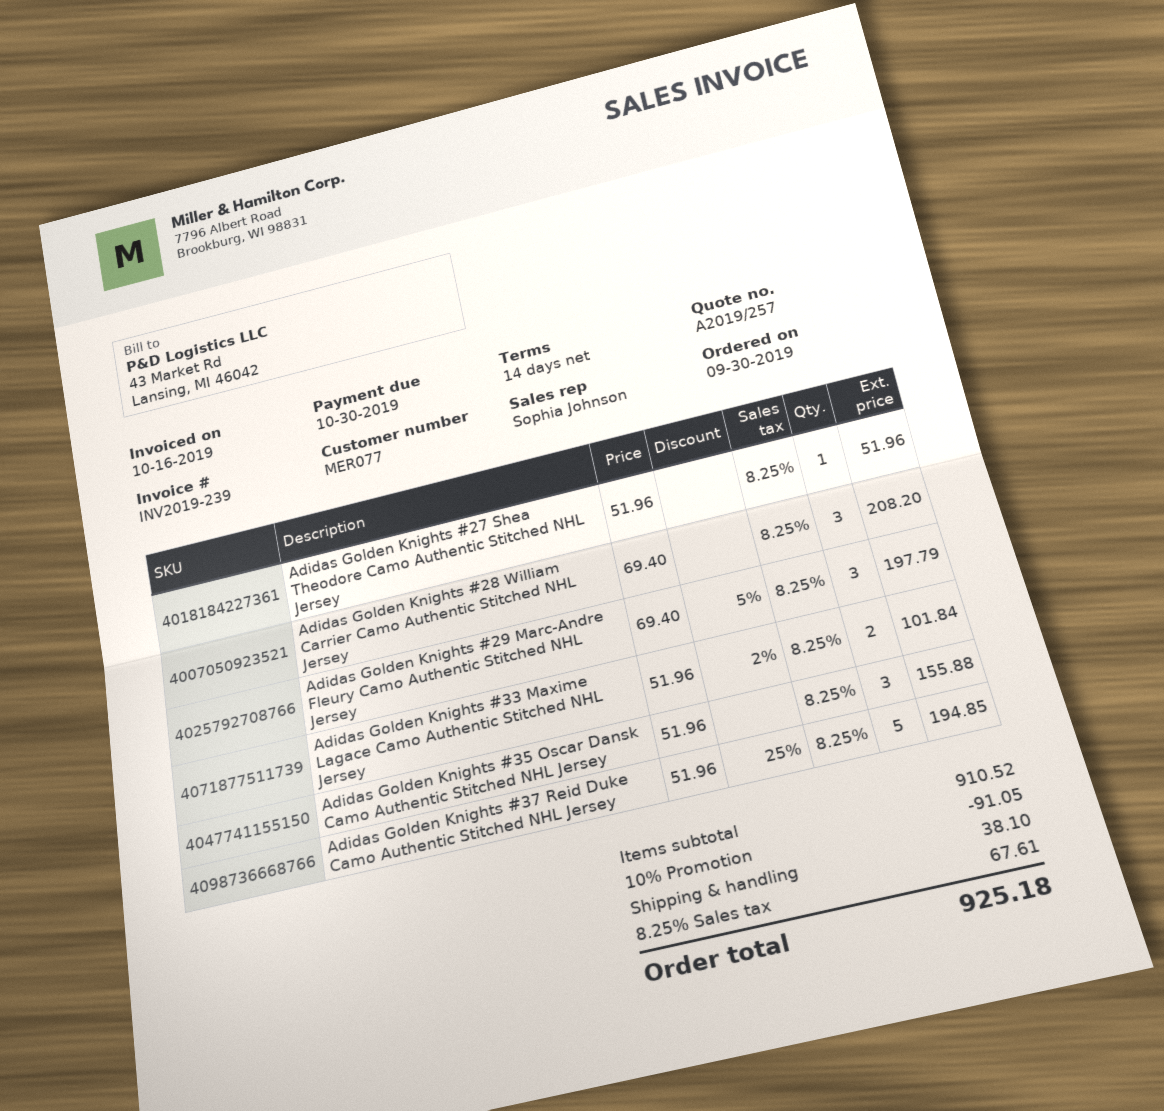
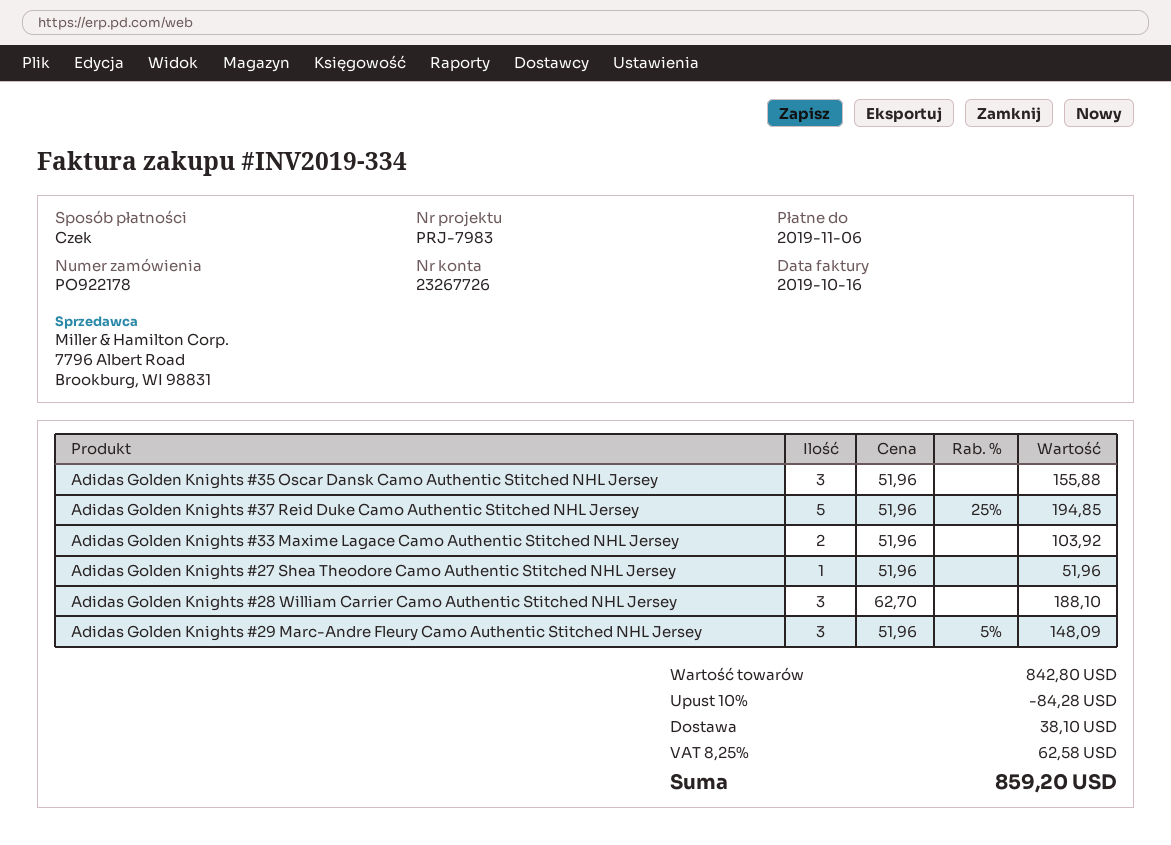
invoice number: INV2019-239 -> INV2019-334
due date: 2019-10-30 -> 2019-11-06
Adidas Golden Knights #28 William Carrier Camo Authentic Stitched NHL Jersey: 3 x 69.40 = 208.20 -> 3 x 62.70 = 188.10
Adidas Golden Knights #29 Marc-Andre Fleury Camo Authentic Stitched NHL Jersey: 3 x 69.40 - 5% = 197.79 -> 3 x 51.96 - 5% = 148.09
Adidas Golden Knights #33 Maxime Lagace Camo Authentic Stitched NHL Jersey: 2 x 51.96 - 2% = 101.84 -> 2 x 51.96 = 103.92
subtotal: 910.52 -> 842.80
discount: 10% = 91.05 -> 10% = 84.28
tax: 8.25% = 67.61 -> 8.25% = 62.58
total: 925.18 -> 859.20

